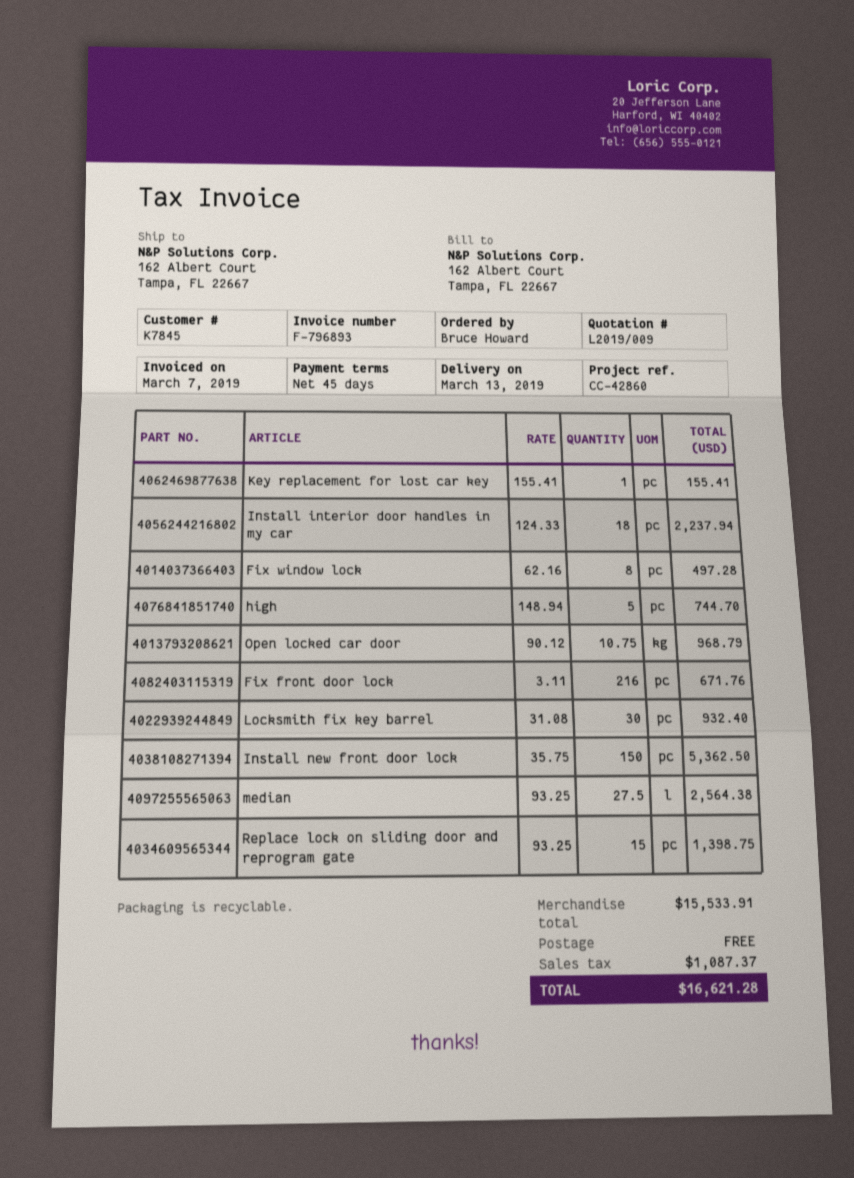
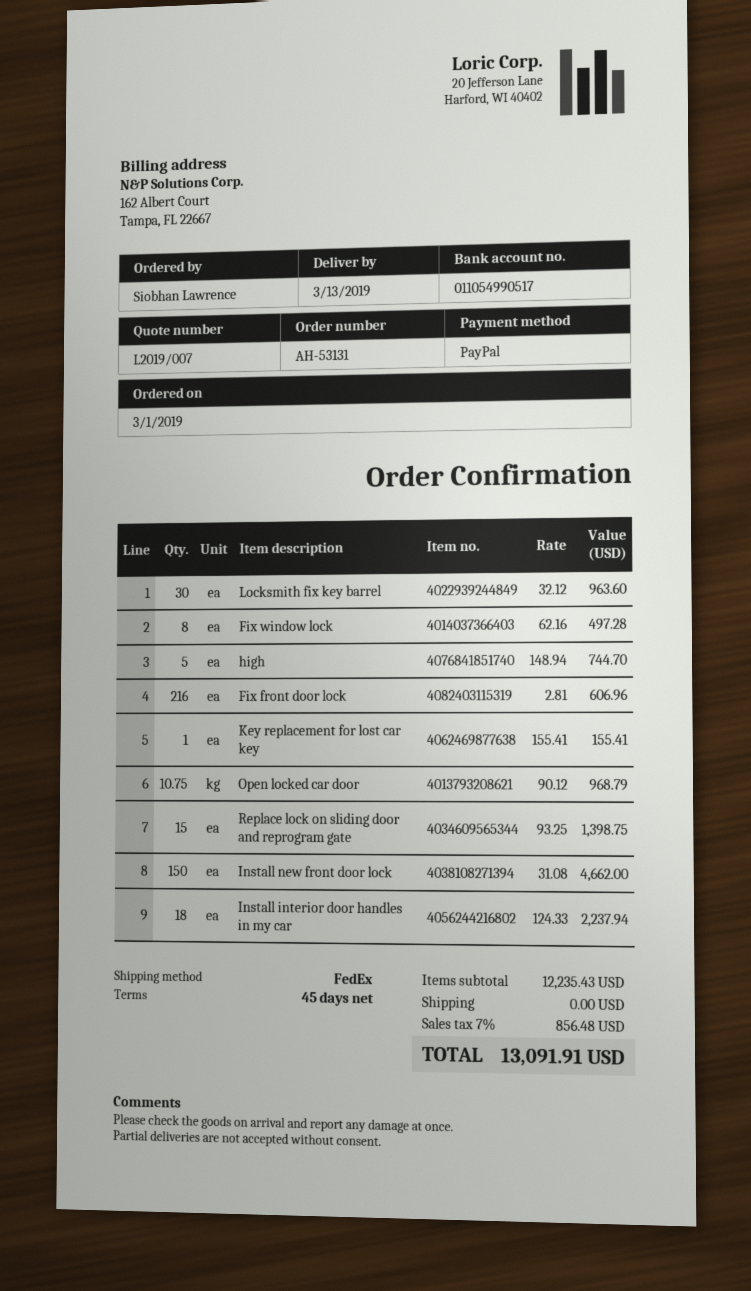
quote number: L2019/009 -> L2019/007
ordered by: Bruce Howard -> Siobhan Lawrence
Fix front door lock: 216 x 3.11 = 671.76 -> 216 x 2.81 = 606.96
Locksmith fix key barrel: 30 x 31.08 = 932.40 -> 30 x 32.12 = 963.60
Install new front door lock: 150 x 35.75 = 5362.50 -> 150 x 31.08 = 4662.00
median: 27.5 x 93.25 = 2564.38 -> none
subtotal: 15533.91 -> 12235.43
tax: 1087.37 -> 856.48
total: 16621.28 -> 13091.91

